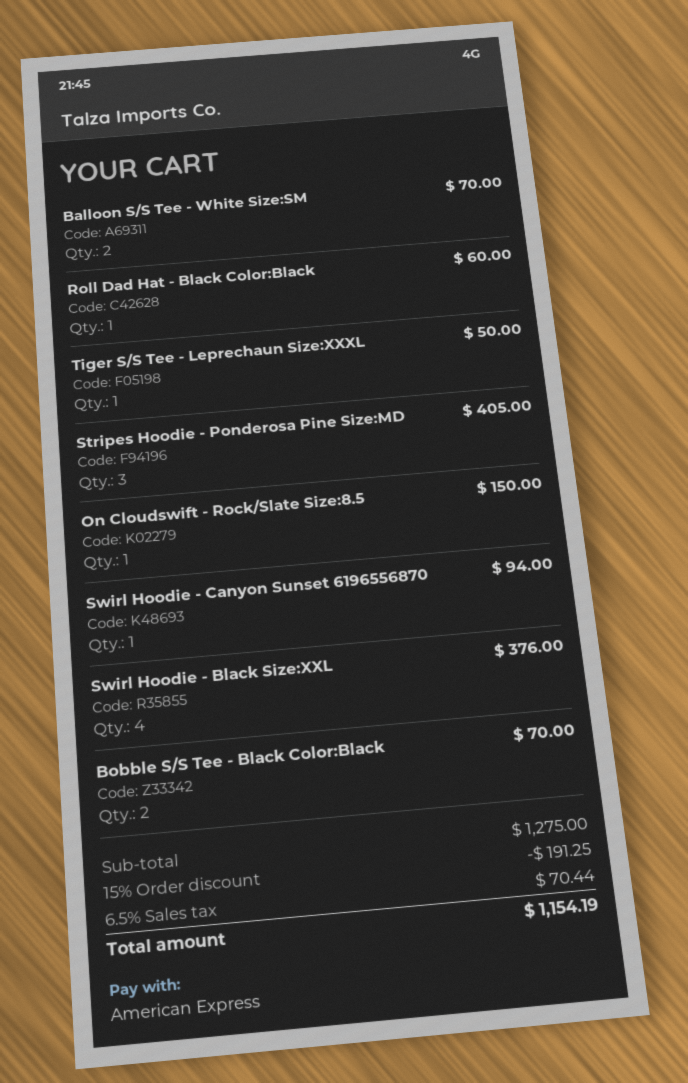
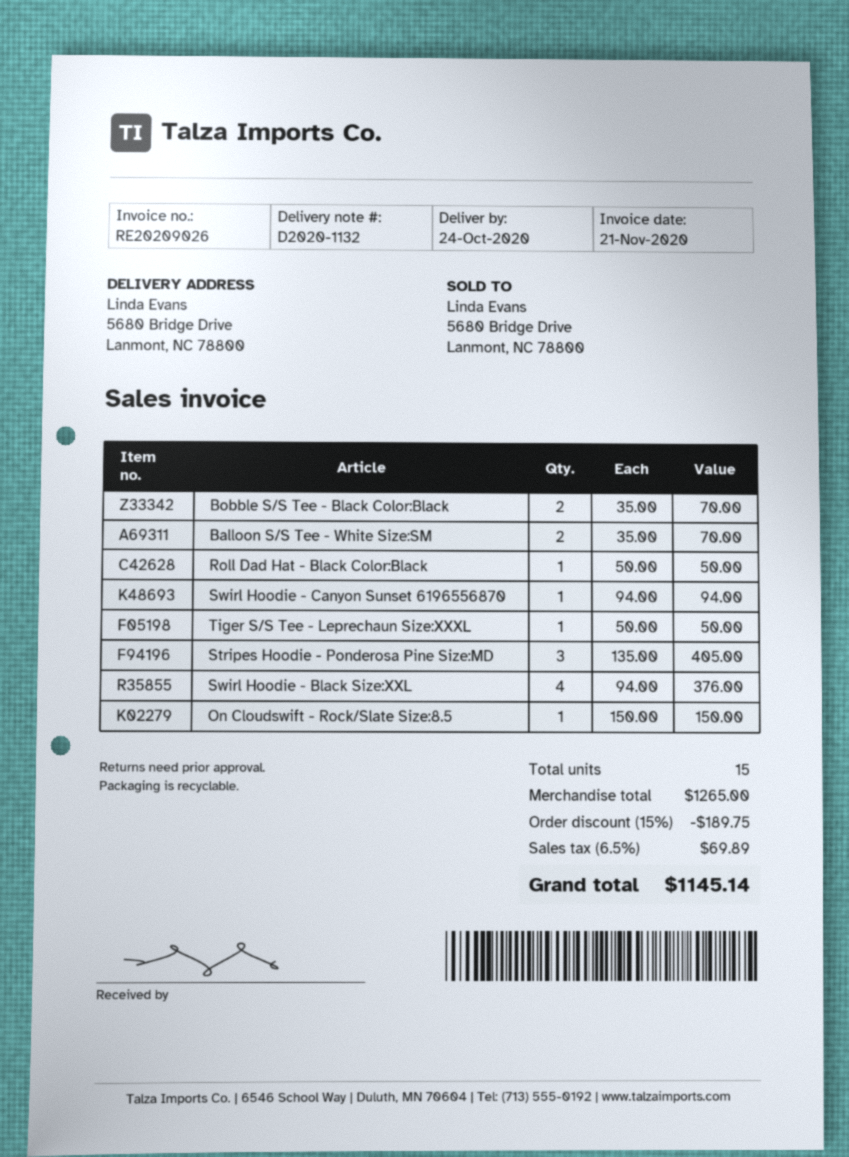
Roll Dad Hat - Black Color:Black: 1 for 60.00 -> 1 for 50.00
subtotal: 1275.00 -> 1265.00
discount: 15% = 191.25 -> 15% = 189.75
tax: 6.5% = 70.44 -> 6.5% = 69.89
total: 1154.19 -> 1145.14

